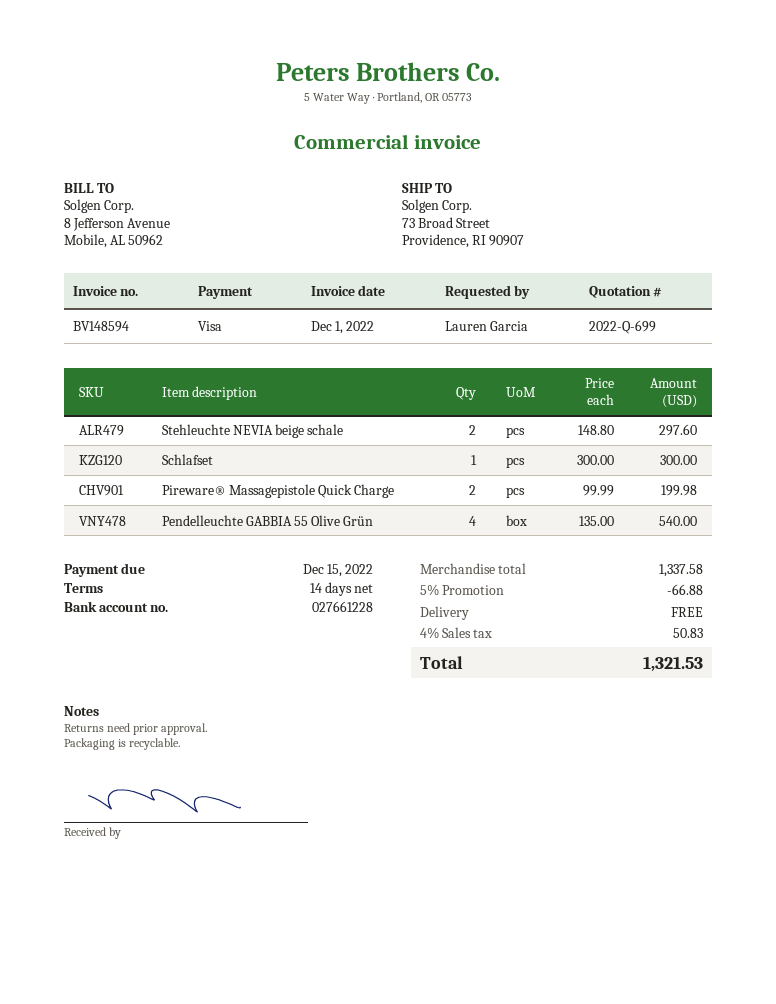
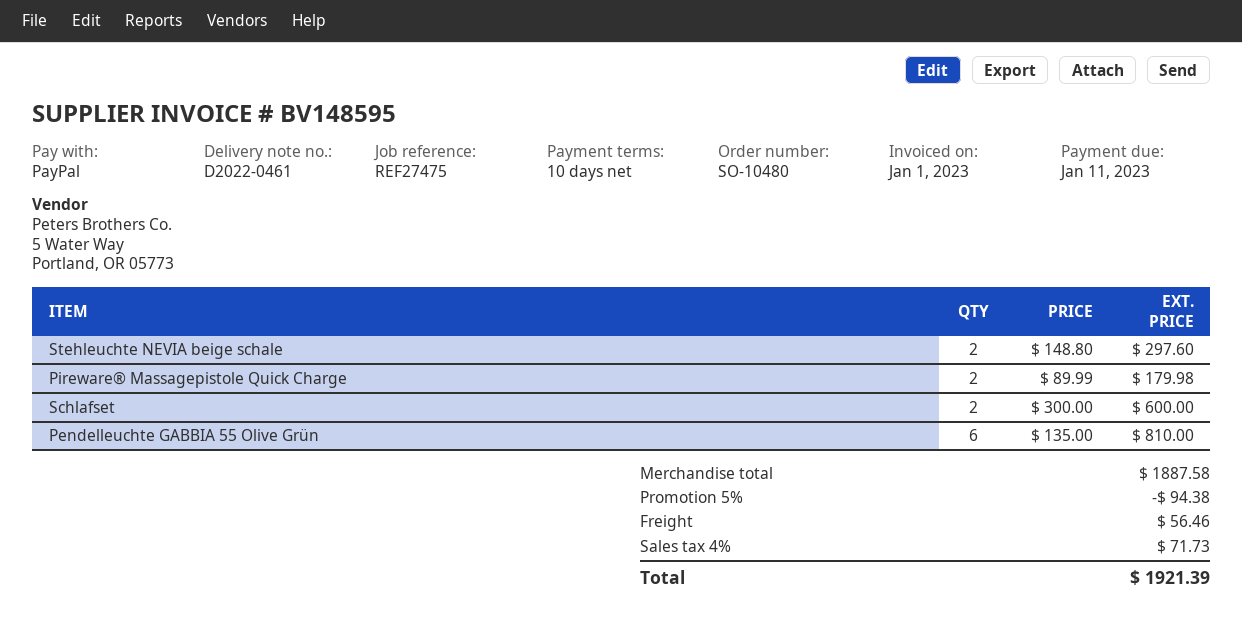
invoice number: BV148594 -> BV148595
invoice date: 2022-12-01 -> 2023-01-01
payment terms: 14 days -> 10 days
due date: 2022-12-15 -> 2023-01-11
payment method: Visa -> PayPal
Schlafset: 1 x 300.00 = 300.00 -> 2 x 300.00 = 600.00
Pireware® Massagepistole Quick Charge: 2 x 99.99 = 199.98 -> 2 x 89.99 = 179.98
Pendelleuchte GABBIA 55 Olive Grün: 4 x 135.00 = 540.00 -> 6 x 135.00 = 810.00
subtotal: 1337.58 -> 1887.58
discount: 5% = 66.88 -> 5% = 94.38
shipping: 0.00 -> 56.46
tax: 4% = 50.83 -> 4% = 71.73
total: 1321.53 -> 1921.39

